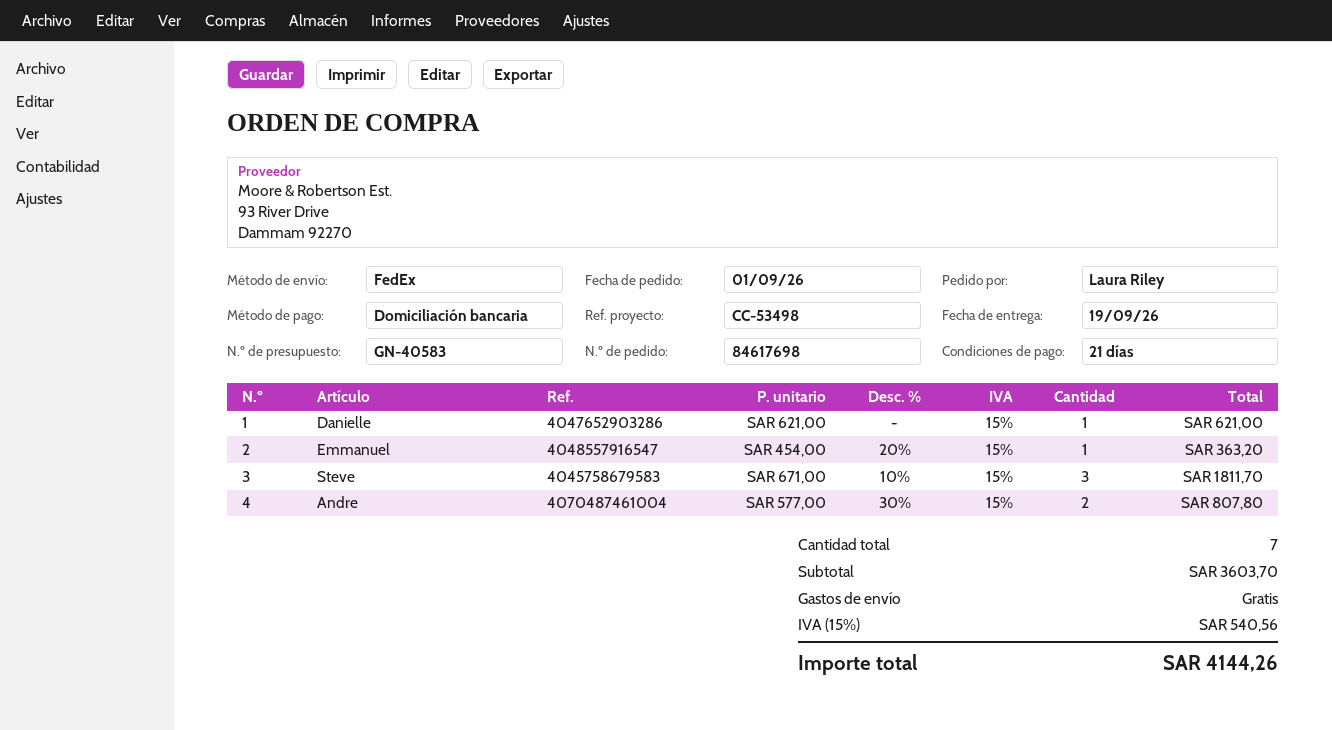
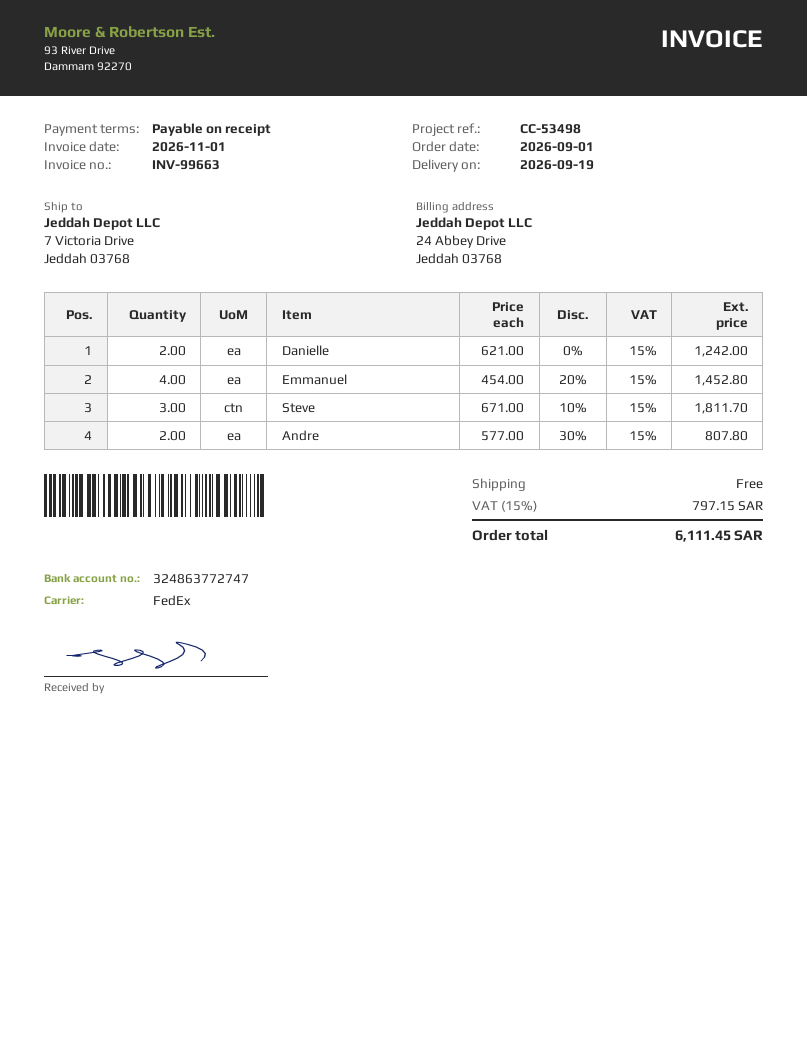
payment terms: 21 days -> on receipt
Danielle: 1 x 621.00 = 621.00 -> 2 x 621.00 = 1242.00
Emmanuel: 1 x 454.00 - 20% = 363.20 -> 4 x 454.00 - 20% = 1452.80
tax: 15% = 540.56 -> 15% = 797.15
total: 4144.26 -> 6111.45

